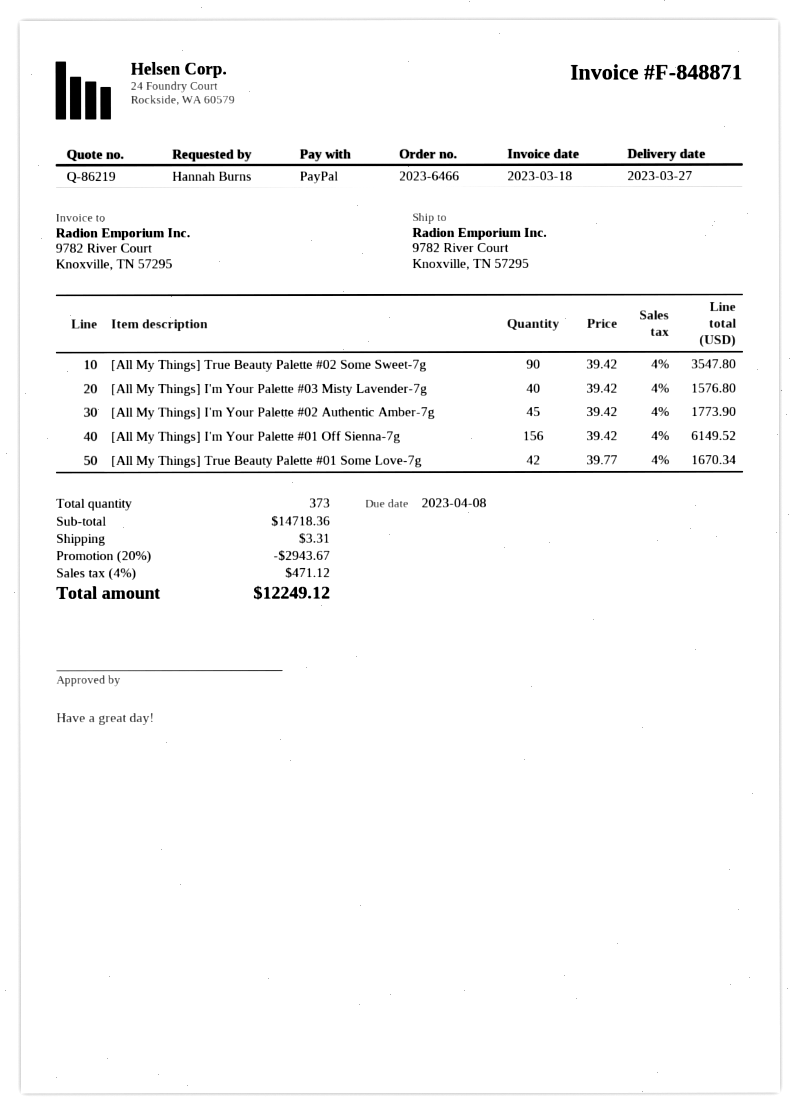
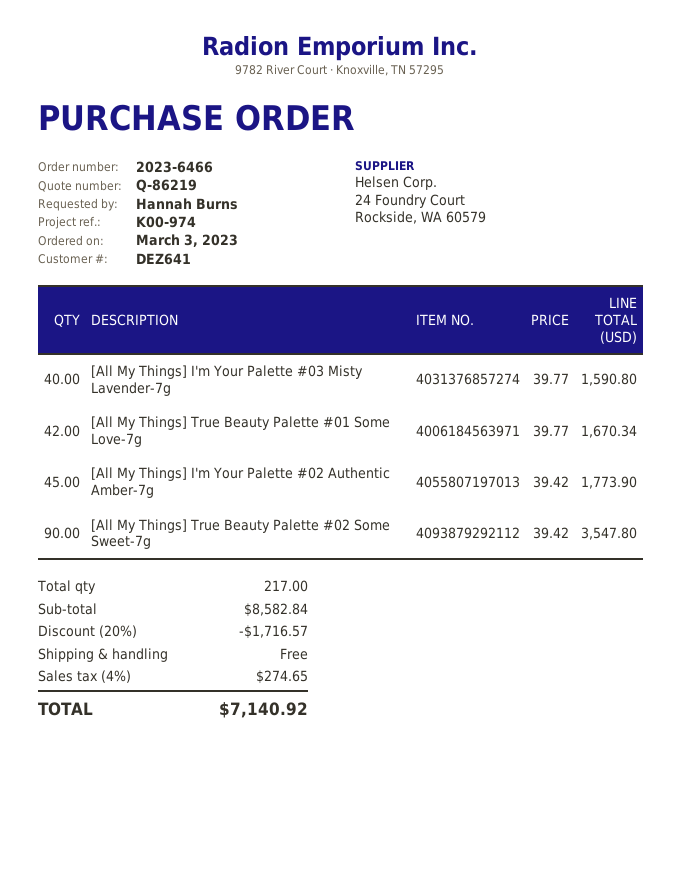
[All My Things] I'm Your Palette #03 Misty Lavender-7g: 40 x 39.42 = 1576.80 -> 40 x 39.77 = 1590.80
[All My Things] I'm Your Palette #01 Off Sienna-7g: 156 x 39.42 = 6149.52 -> none
total quantity: 373 -> 217
subtotal: 14718.36 -> 8582.84
discount: 20% = 2943.67 -> 20% = 1716.57
shipping: 3.31 -> 0.00
tax: 4% = 471.12 -> 4% = 274.65
total: 12249.12 -> 7140.92

